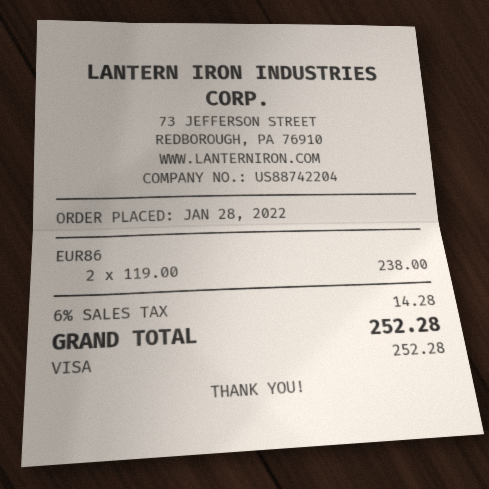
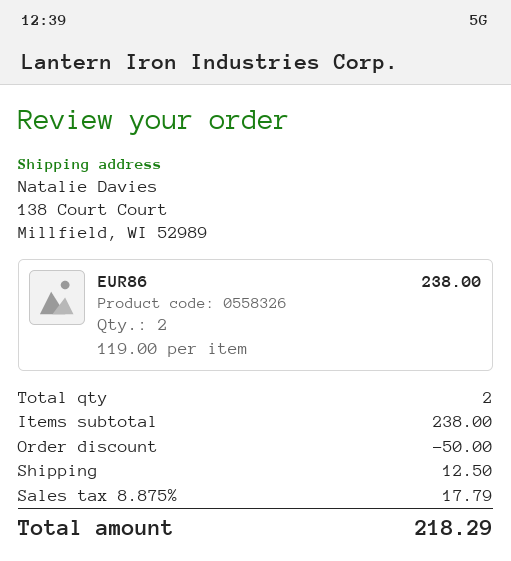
discount: none -> 50.00
shipping: none -> 12.50
tax: 6% = 14.28 -> 8.875% = 17.79
total: 252.28 -> 218.29

